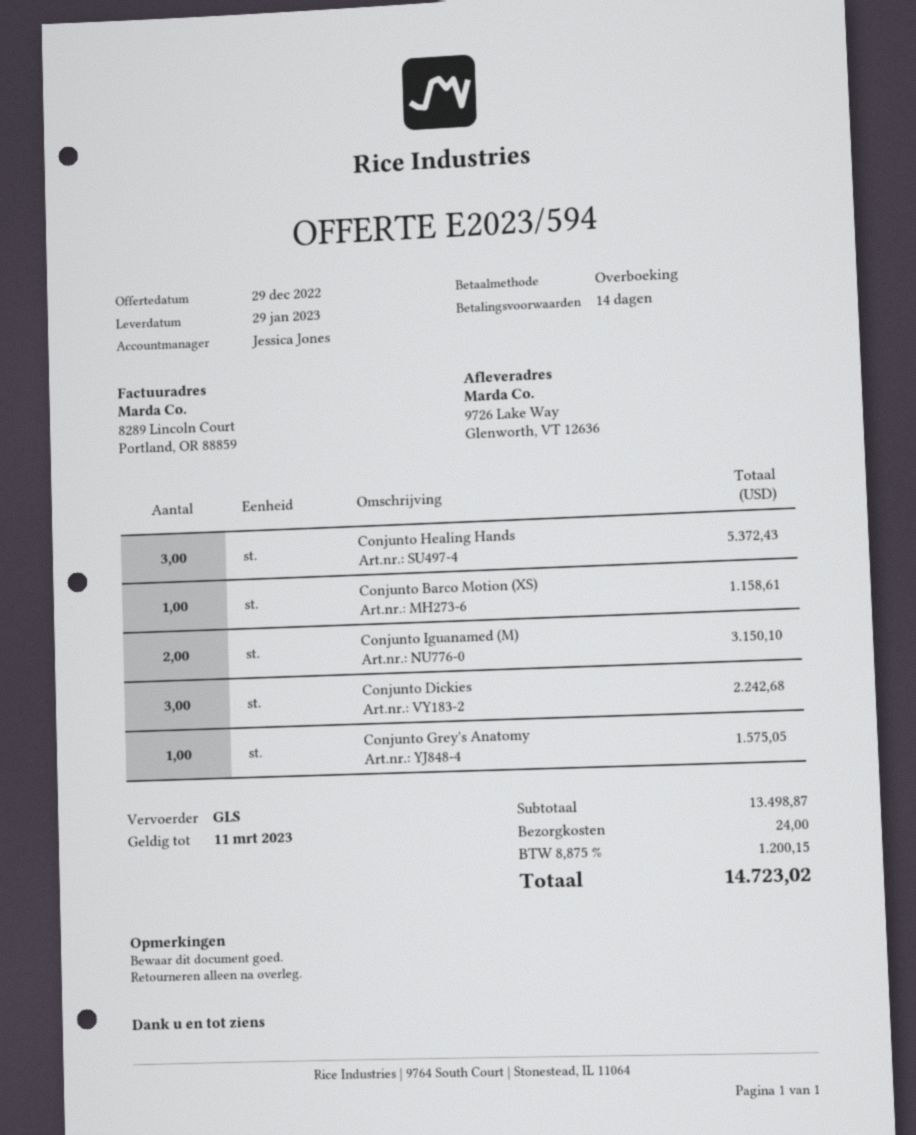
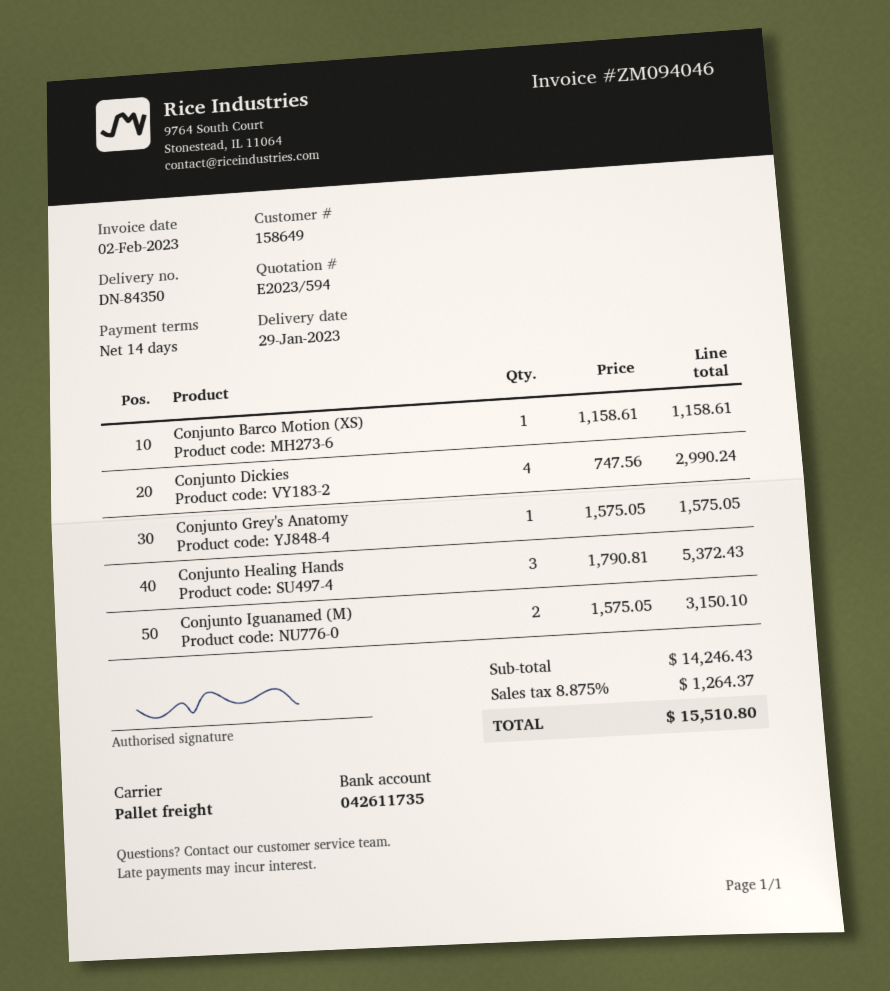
shipping method: GLS -> pallet freight
Conjunto Dickies: 3 for 2242.68 -> 4 for 2990.24
subtotal: 13498.87 -> 14246.43
shipping: 24.00 -> none
tax: 8.875% = 1200.15 -> 8.875% = 1264.37
total: 14723.02 -> 15510.80

